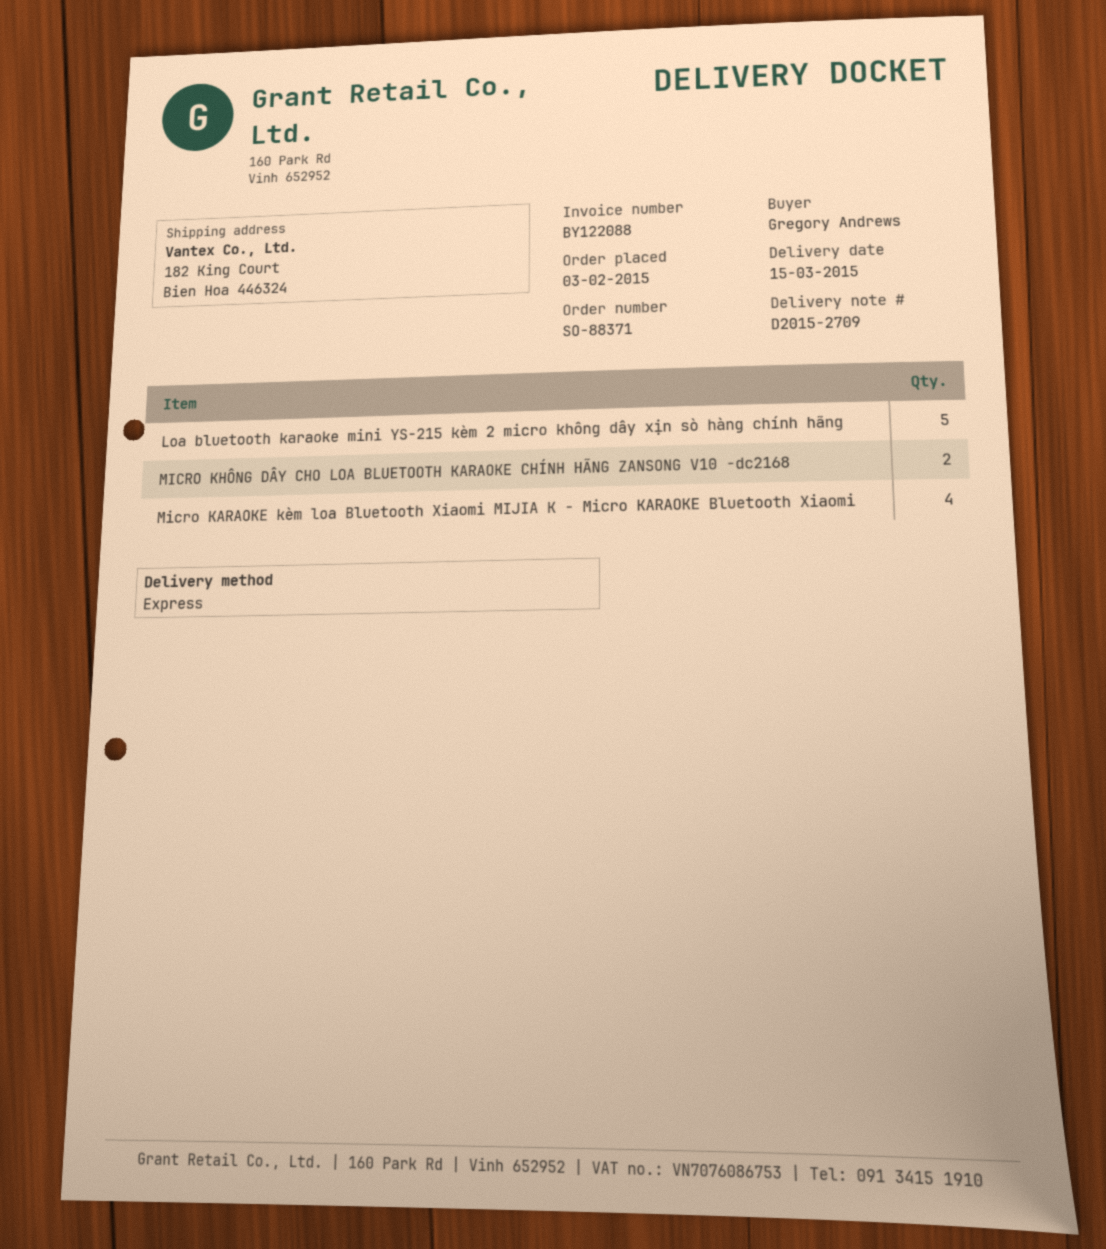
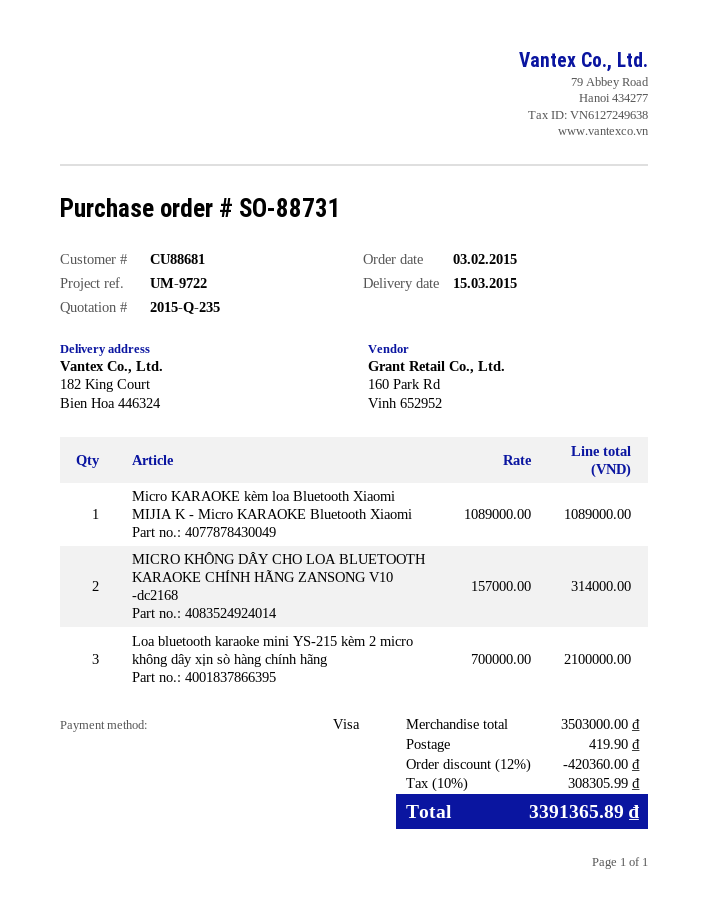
order number: SO-88371 -> SO-88731
Loa bluetooth karaoke mini YS-215 kèm 2 micro không dây xịn sò hàng chính hãng: 5 -> 3
Micro KARAOKE kèm loa Bluetooth Xiaomi MIJIA K - Micro KARAOKE Bluetooth Xiaomi: 4 -> 1

